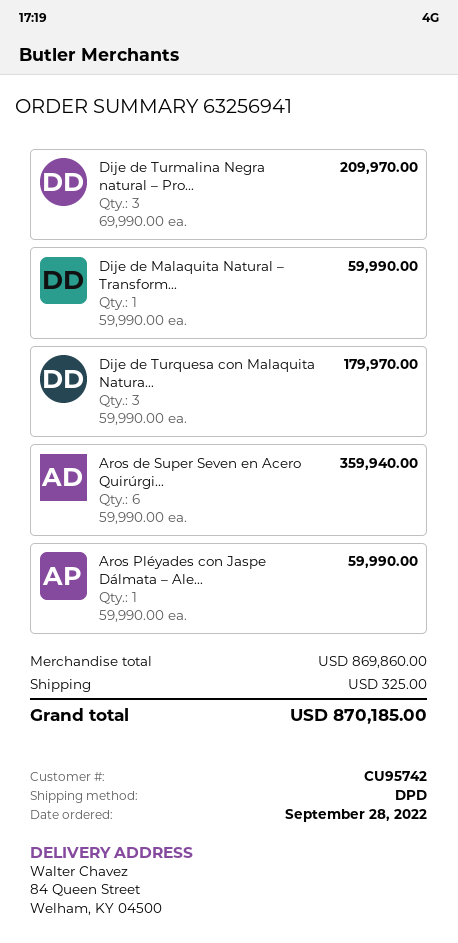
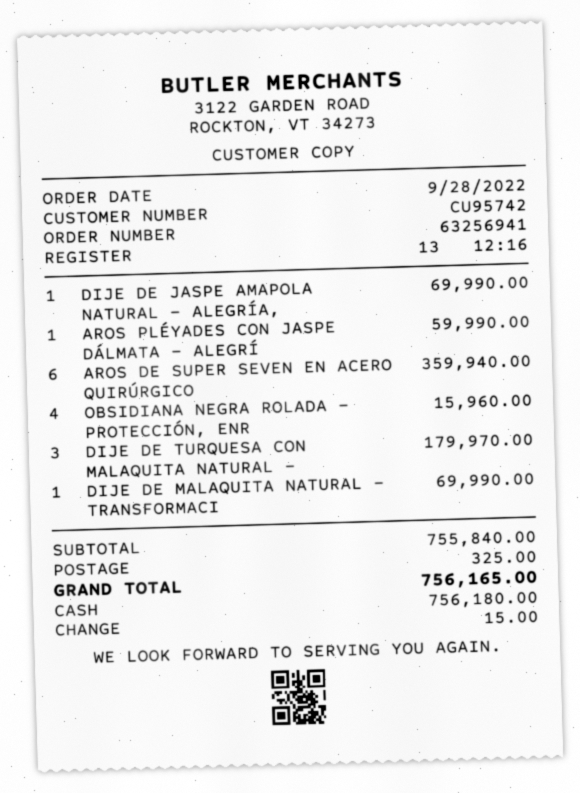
Dije de Turmalina Negra natural – Pro...: 3 for 209970.00 -> none
Dije de Malaquita Natural – Transform...: 1 for 59990.00 -> 1 for 69990.00
DIJE DE JASPE AMAPOLA NATURAL – ALEGRÍA,: none -> 1 for 69990.00
OBSIDIANA NEGRA ROLADA – PROTECCIÓN, ENR: none -> 4 for 15960.00
subtotal: 869860.00 -> 755840.00
total: 870185.00 -> 756165.00

